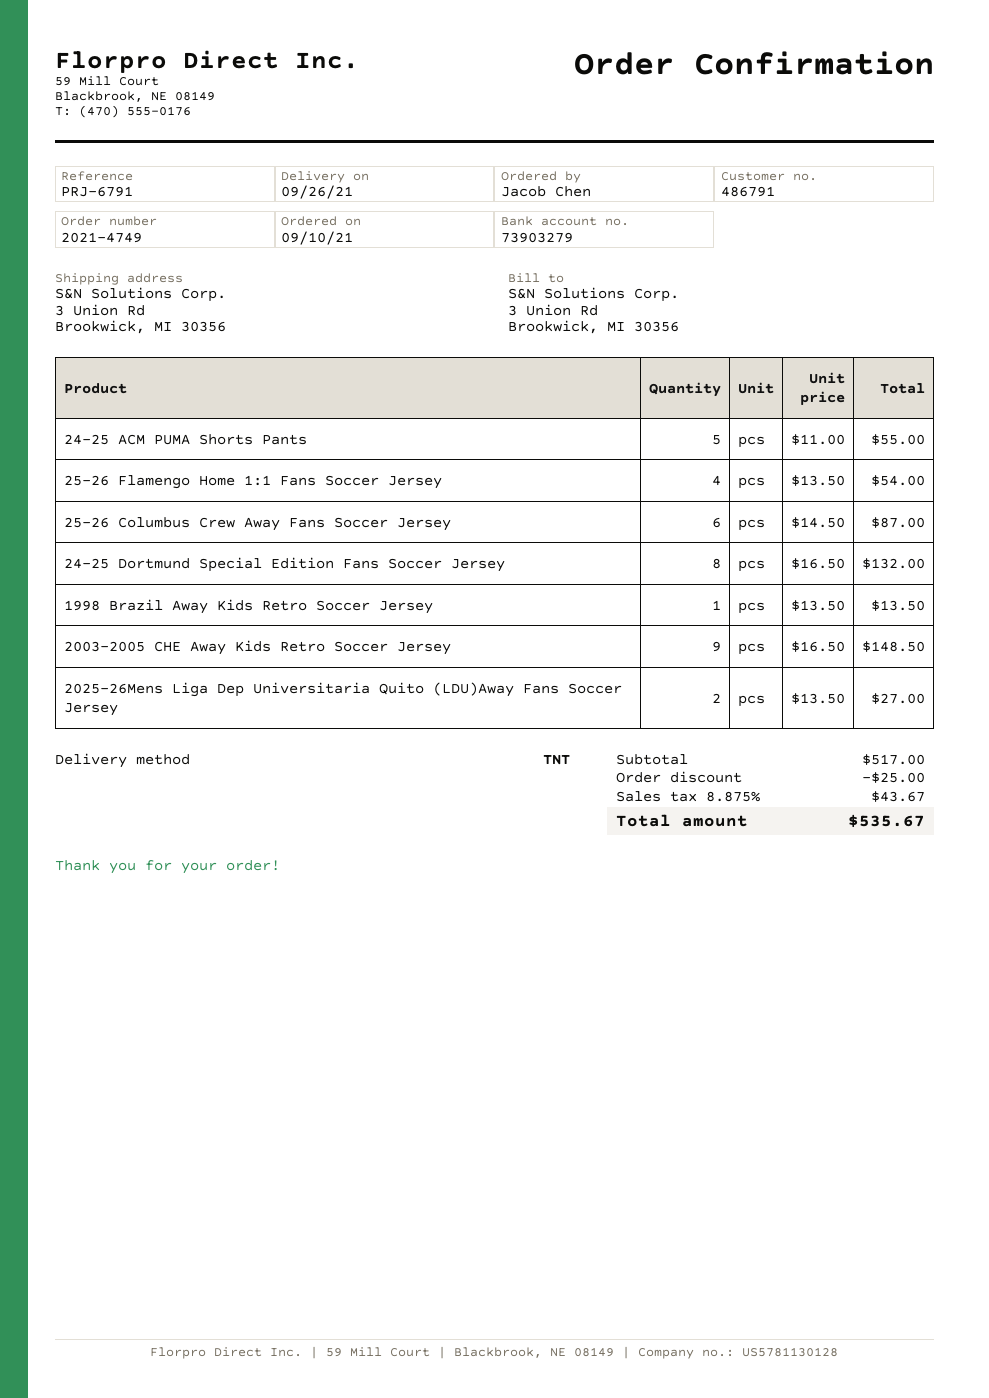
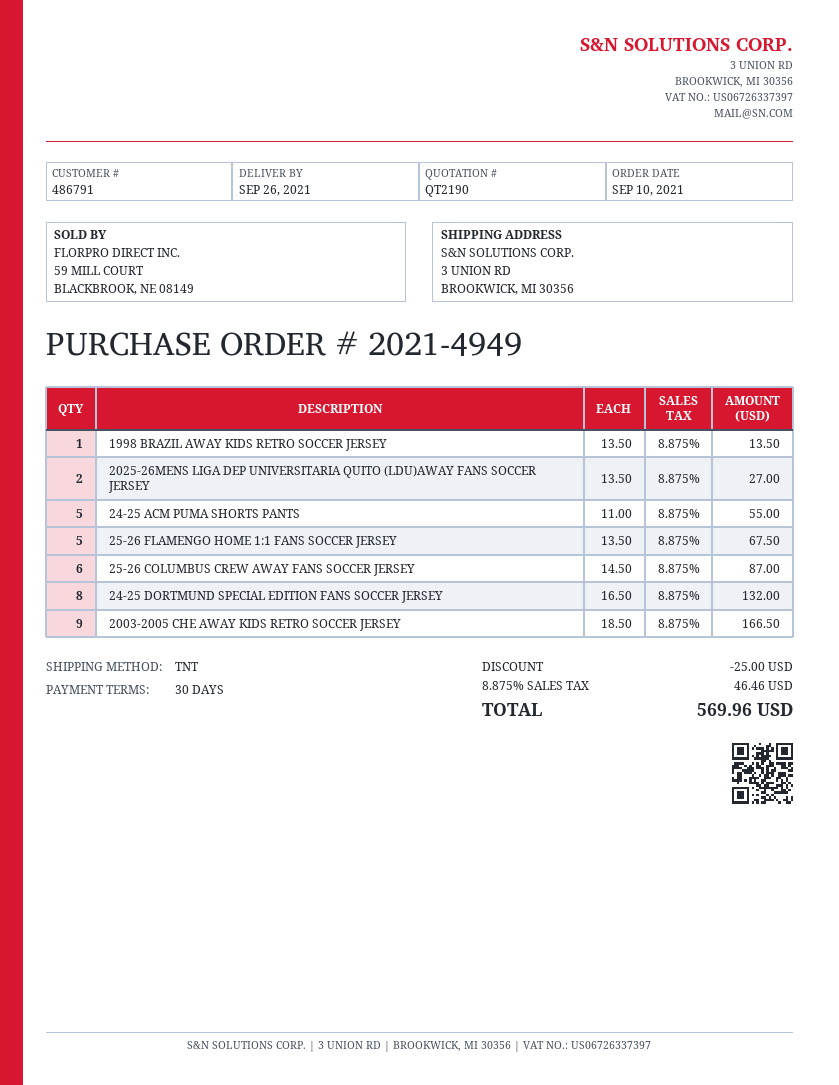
order number: 2021-4749 -> 2021-4949
25-26 Flamengo Home 1:1 Fans Soccer Jersey: 4 x 13.50 = 54.00 -> 5 x 13.50 = 67.50
2003-2005 CHE Away Kids Retro Soccer Jersey: 9 x 16.50 = 148.50 -> 9 x 18.50 = 166.50
tax: 8.875% = 43.67 -> 8.875% = 46.46
total: 535.67 -> 569.96

